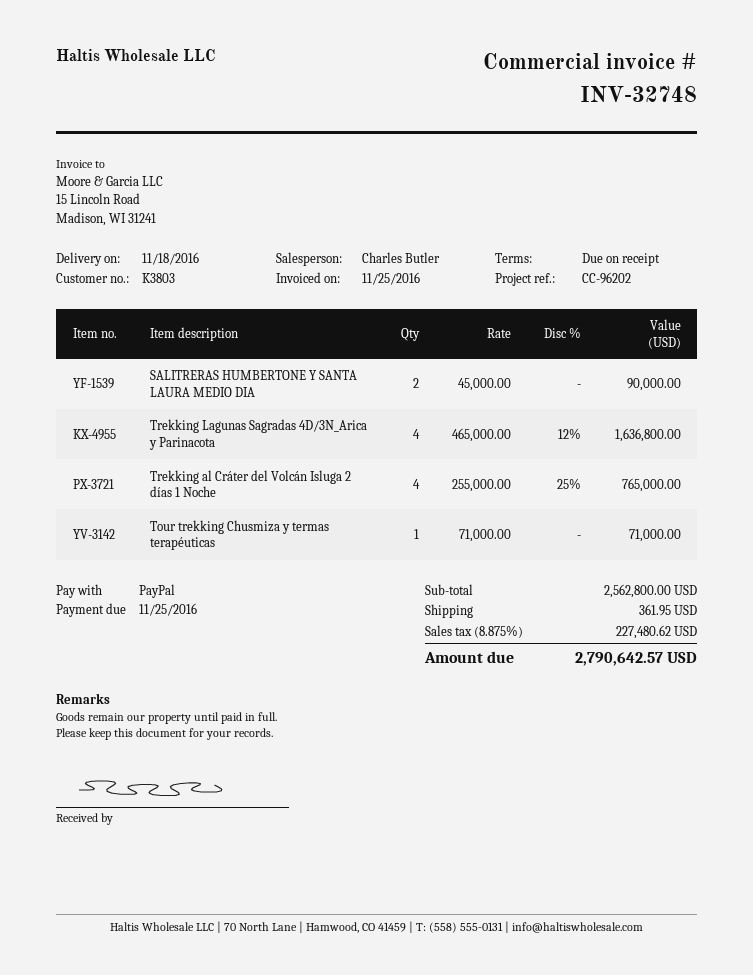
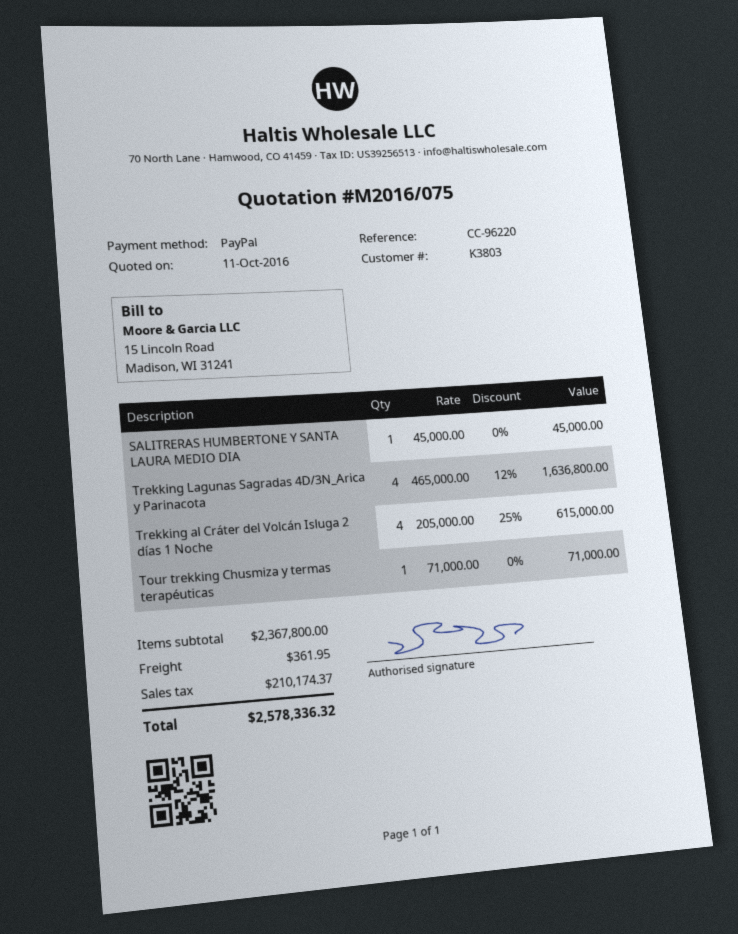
reference: CC-96202 -> CC-96220
SALITRERAS HUMBERTONE Y SANTA LAURA MEDIO DIA: 2 x 45000.00 = 90000.00 -> 1 x 45000.00 = 45000.00
Trekking al Cráter del Volcán Isluga 2 días 1 Noche: 4 x 255000.00 - 25% = 765000.00 -> 4 x 205000.00 - 25% = 615000.00
subtotal: 2562800.00 -> 2367800.00
tax: 227480.62 -> 210174.37
total: 2790642.57 -> 2578336.32

